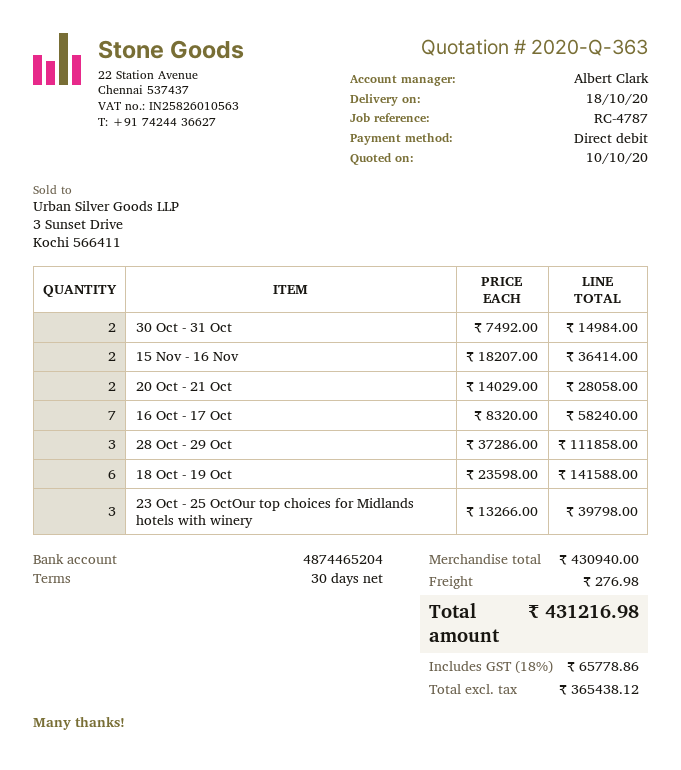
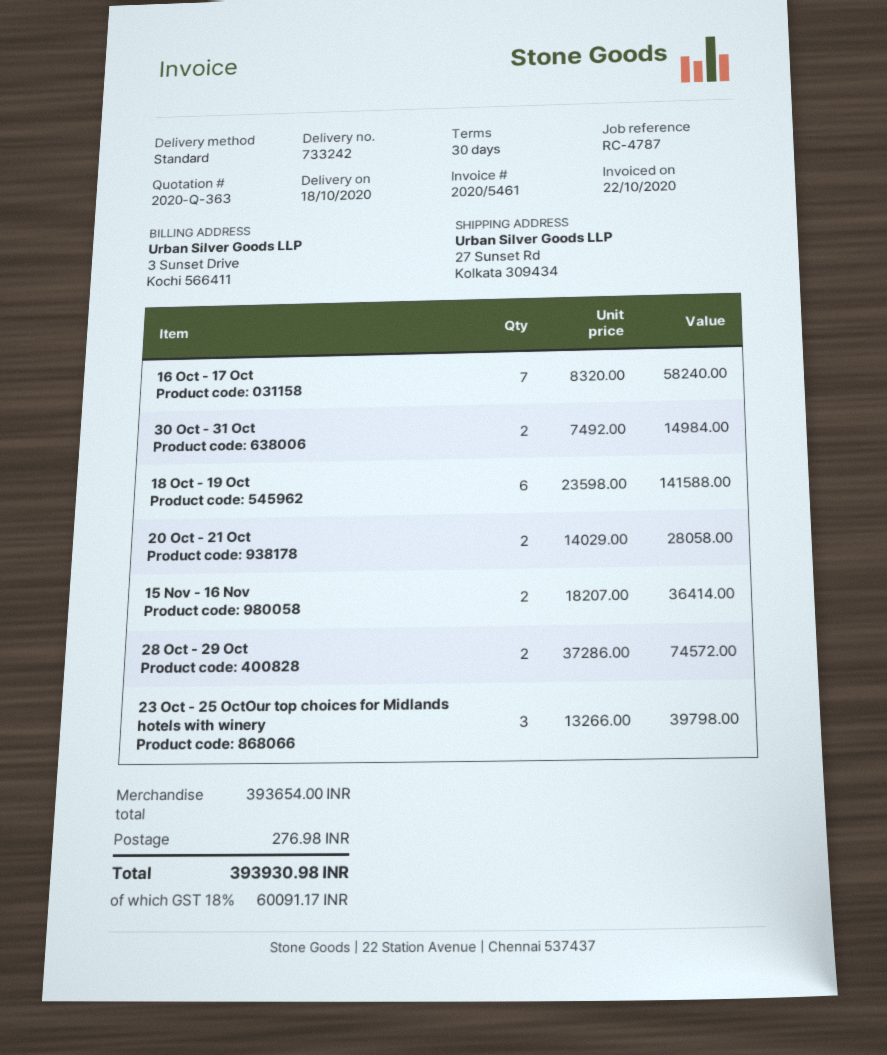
28 Oct - 29 Oct: 3 x 37286.00 = 111858.00 -> 2 x 37286.00 = 74572.00
subtotal: 430940.00 -> 393654.00
tax: 18% = 65778.86 -> 18% = 60091.17
total: 431216.98 -> 393930.98

